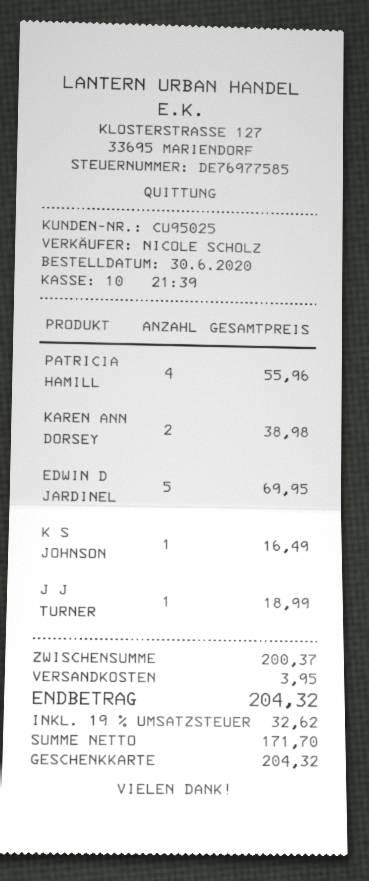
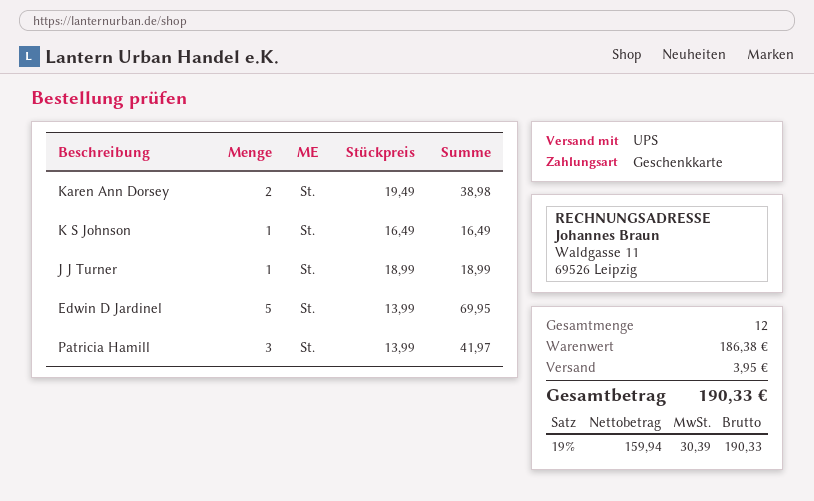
PATRICIA HAMILL: 4 for 55.96 -> 3 for 41.97
subtotal: 200.37 -> 186.38
net: 171.70 -> 159.94
tax: 19% = 32.62 -> 19% = 30.39
total: 204.32 -> 190.33

